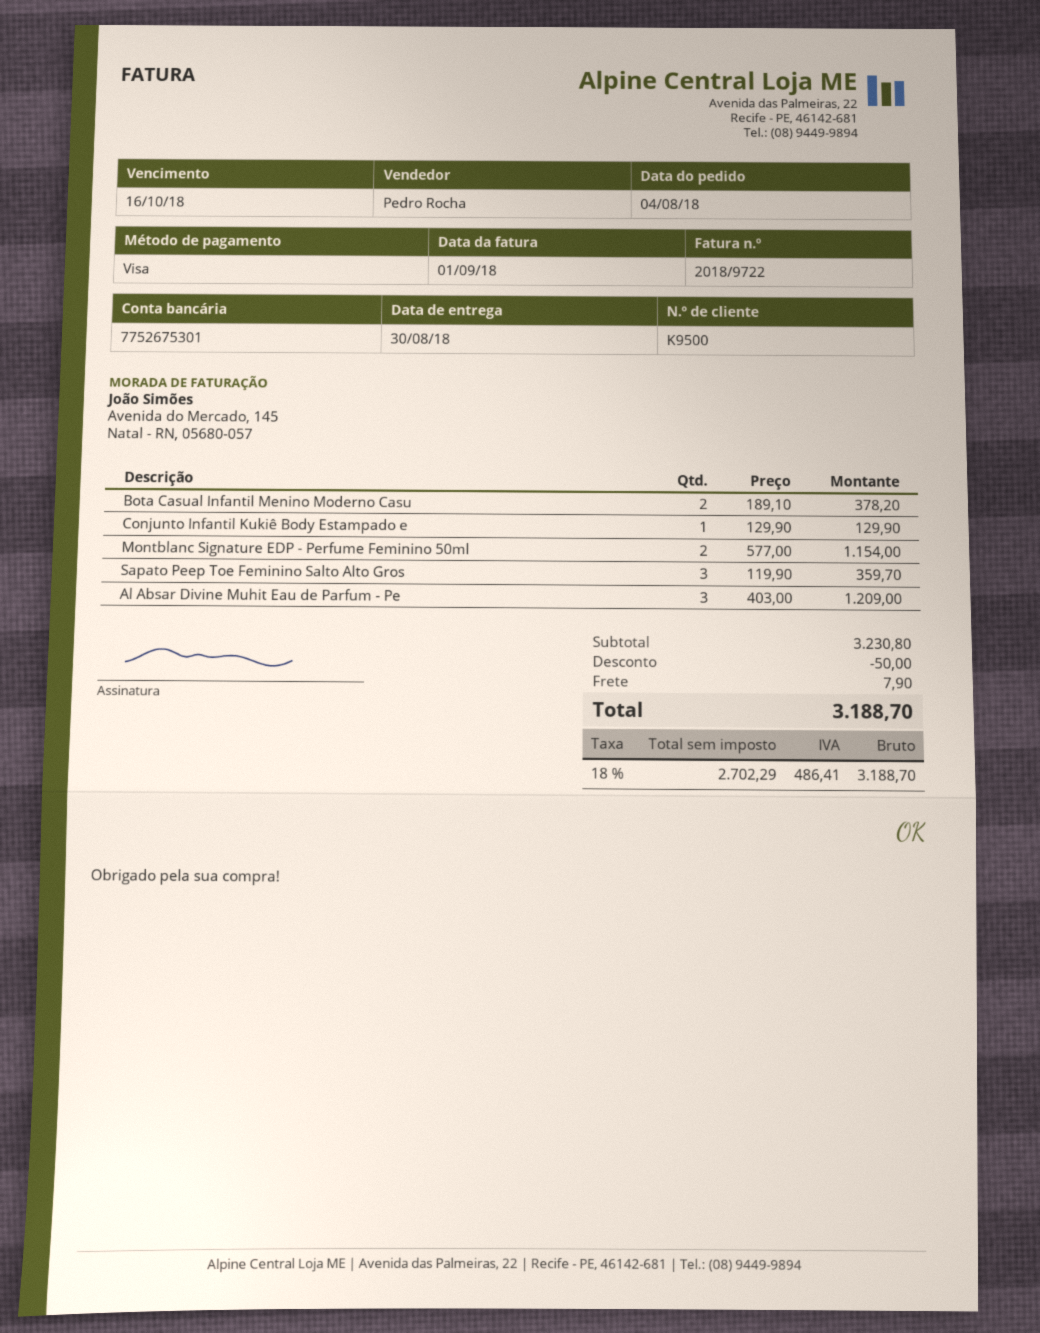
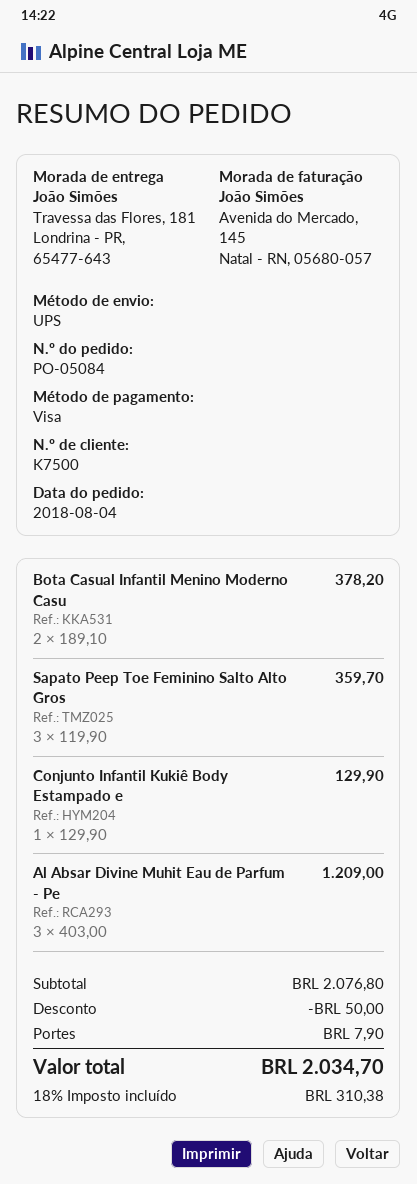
customer number: K9500 -> K7500
Montblanc Signature EDP - Perfume Feminino 50ml: 2 x 577.00 = 1154.00 -> none
subtotal: 3230.80 -> 2076.80
tax: 18% = 486.41 -> 18% = 310.38
total: 3188.70 -> 2034.70

